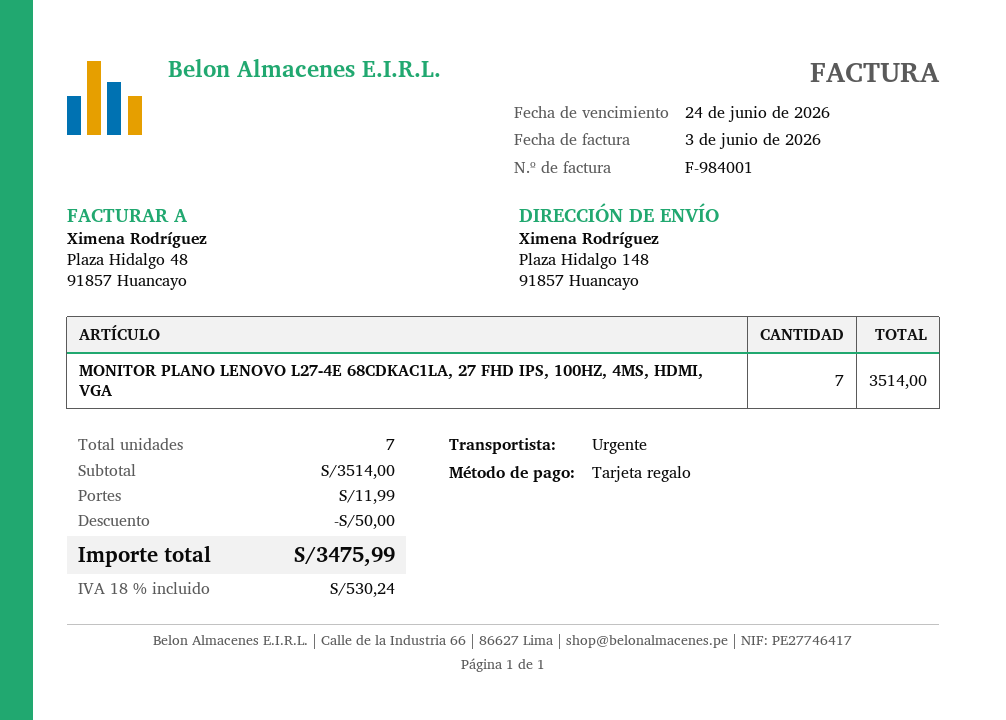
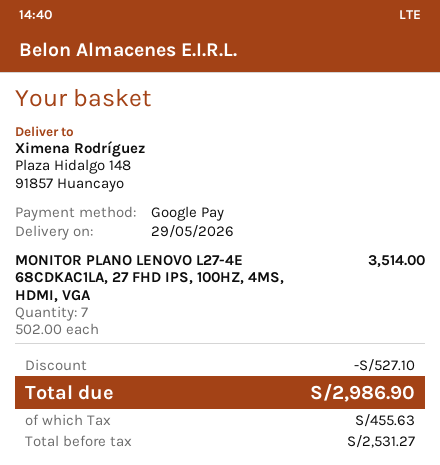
payment method: gift card -> Google Pay
discount: 50.00 -> 527.10
shipping: 11.99 -> none
tax: 530.24 -> 455.63
total: 3475.99 -> 2986.90

